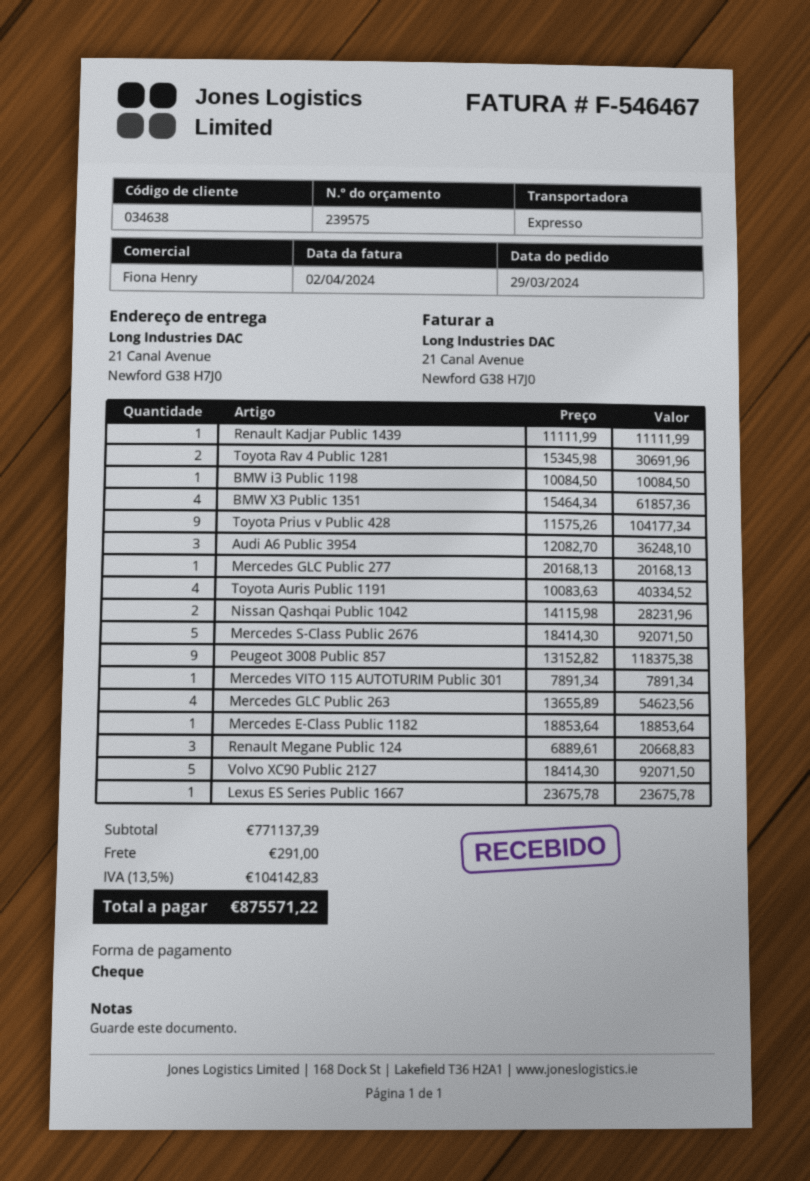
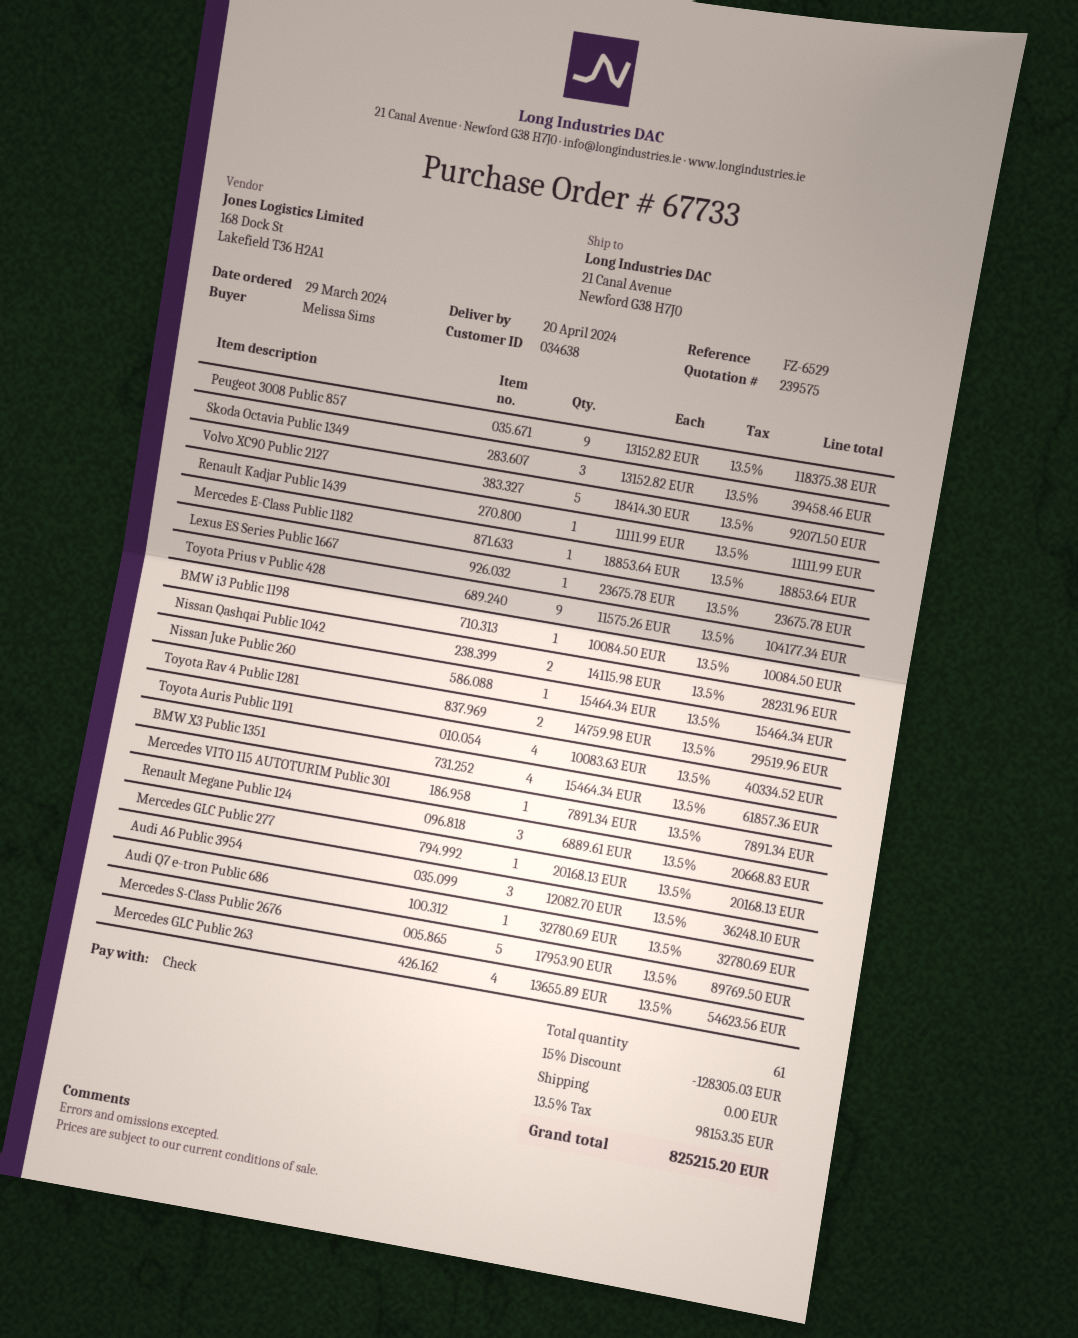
Toyota Rav 4 Public 1281: 2 x 15345.98 = 30691.96 -> 2 x 14759.98 = 29519.96
Mercedes S-Class Public 2676: 5 x 18414.30 = 92071.50 -> 5 x 17953.90 = 89769.50
Skoda Octavia Public 1349: none -> 3 x 13152.82 = 39458.46
Nissan Juke Public 260: none -> 1 x 15464.34 = 15464.34
Audi Q7 e-tron Public 686: none -> 1 x 32780.69 = 32780.69
discount: none -> 15% = 128305.03
shipping: 291.00 -> 0.00
tax: 13.5% = 104142.83 -> 13.5% = 98153.35
total: 875571.22 -> 825215.20

